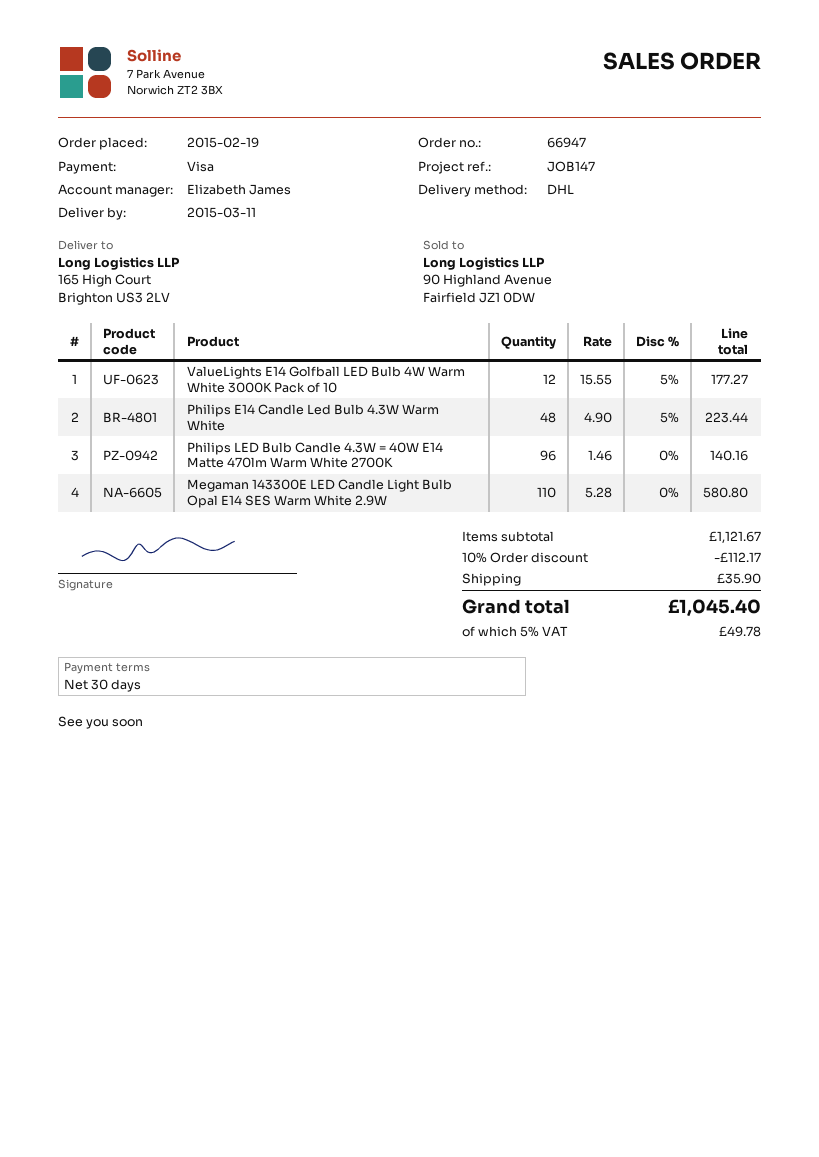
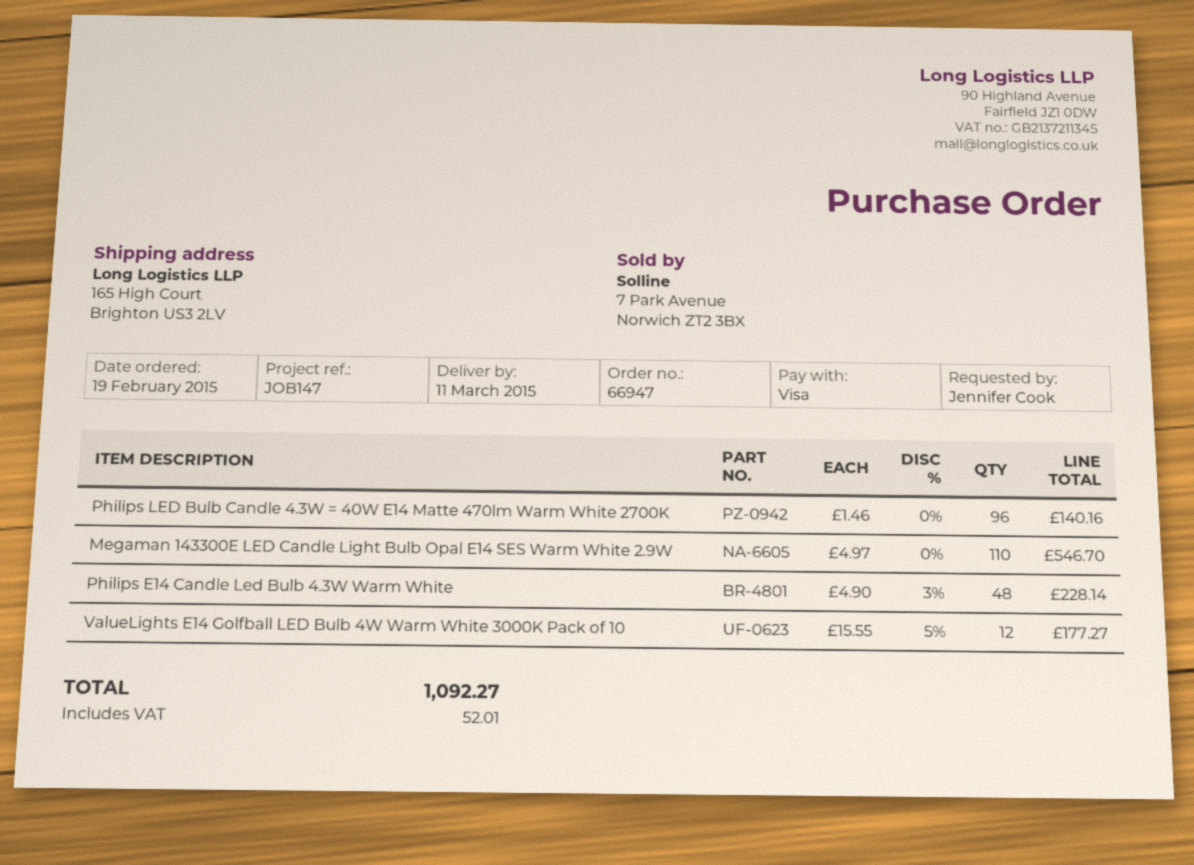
Philips E14 Candle Led Bulb 4.3W Warm White: 48 x 4.90 - 5% = 223.44 -> 48 x 4.90 - 3% = 228.14
Megaman 143300E LED Candle Light Bulb Opal E14 SES Warm White 2.9W: 110 x 5.28 = 580.80 -> 110 x 4.97 = 546.70
discount: 10% = 112.17 -> none
shipping: 35.90 -> none
tax: 49.78 -> 52.01
total: 1045.40 -> 1092.27

